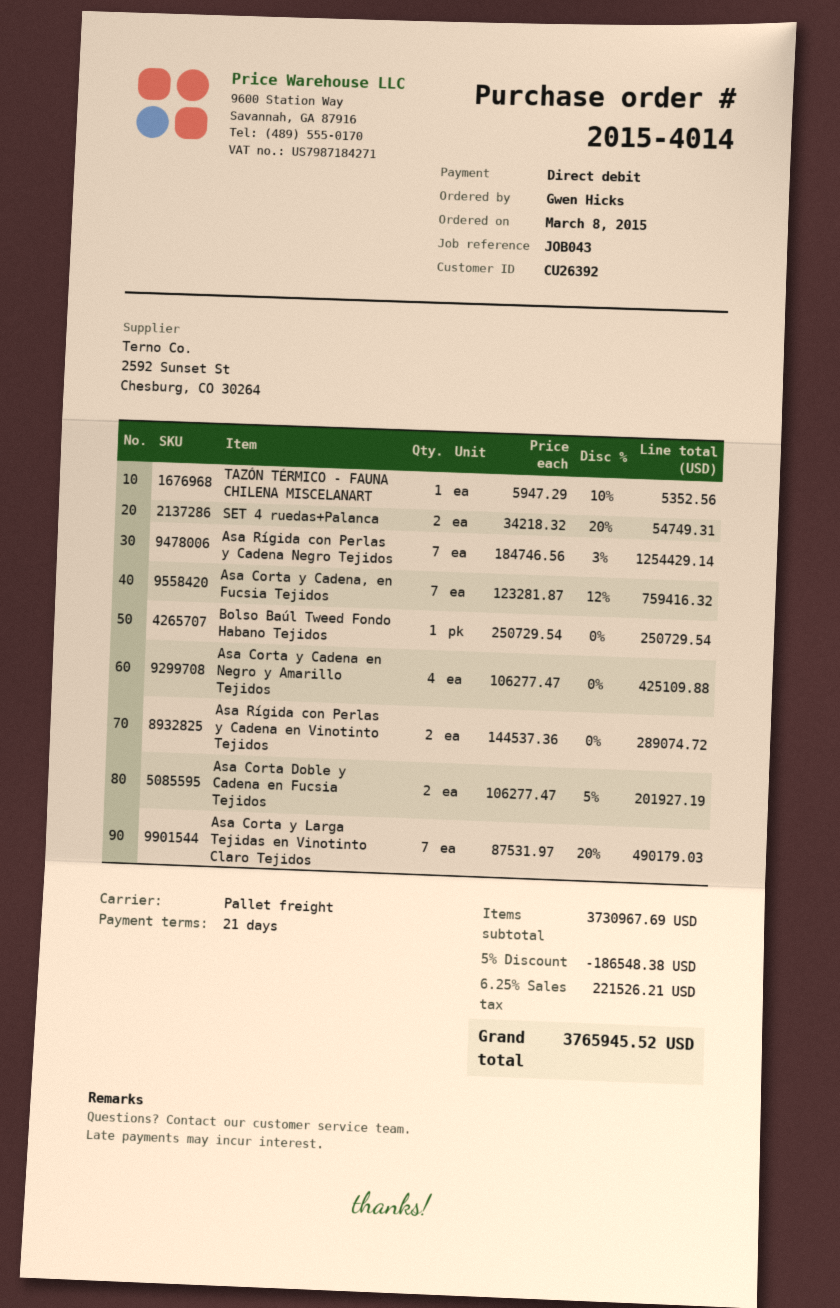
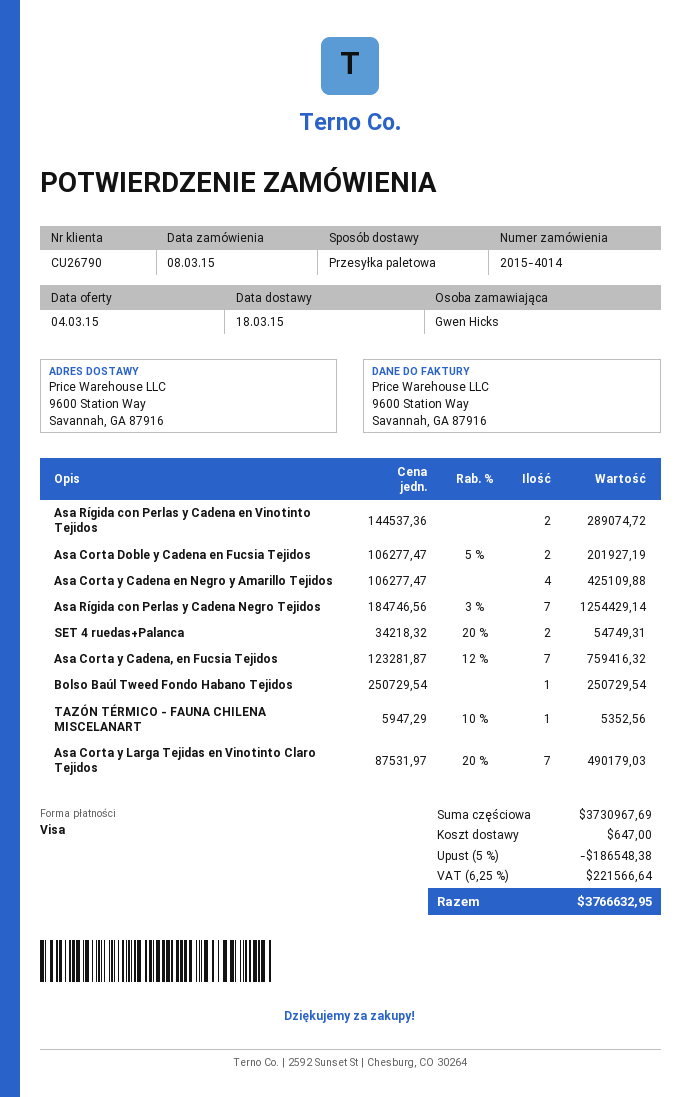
customer number: CU26392 -> CU26790
payment method: direct debit -> Visa
shipping: none -> 647.00
tax: 6.25% = 221526.21 -> 6.25% = 221566.64
total: 3765945.52 -> 3766632.95

